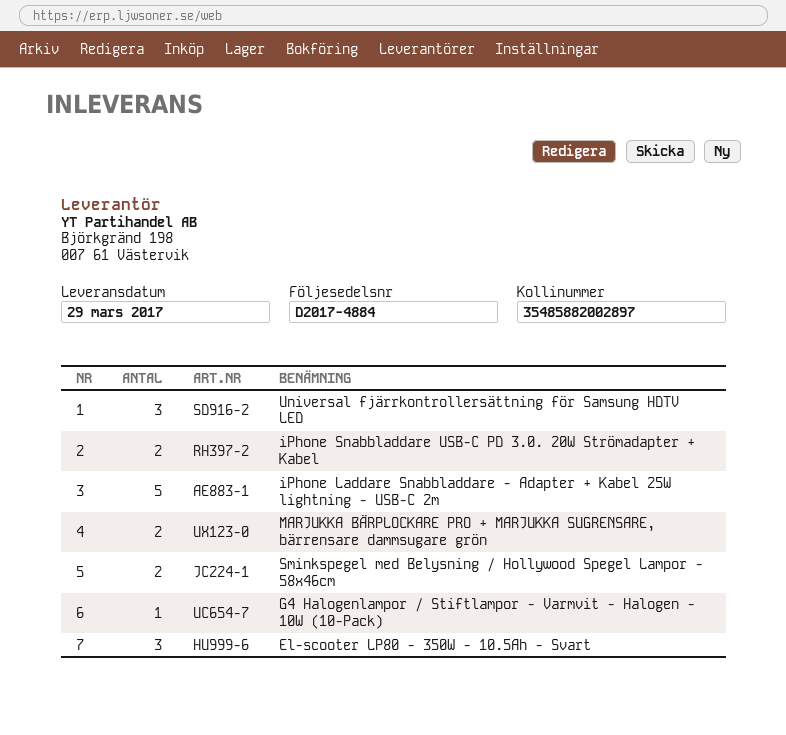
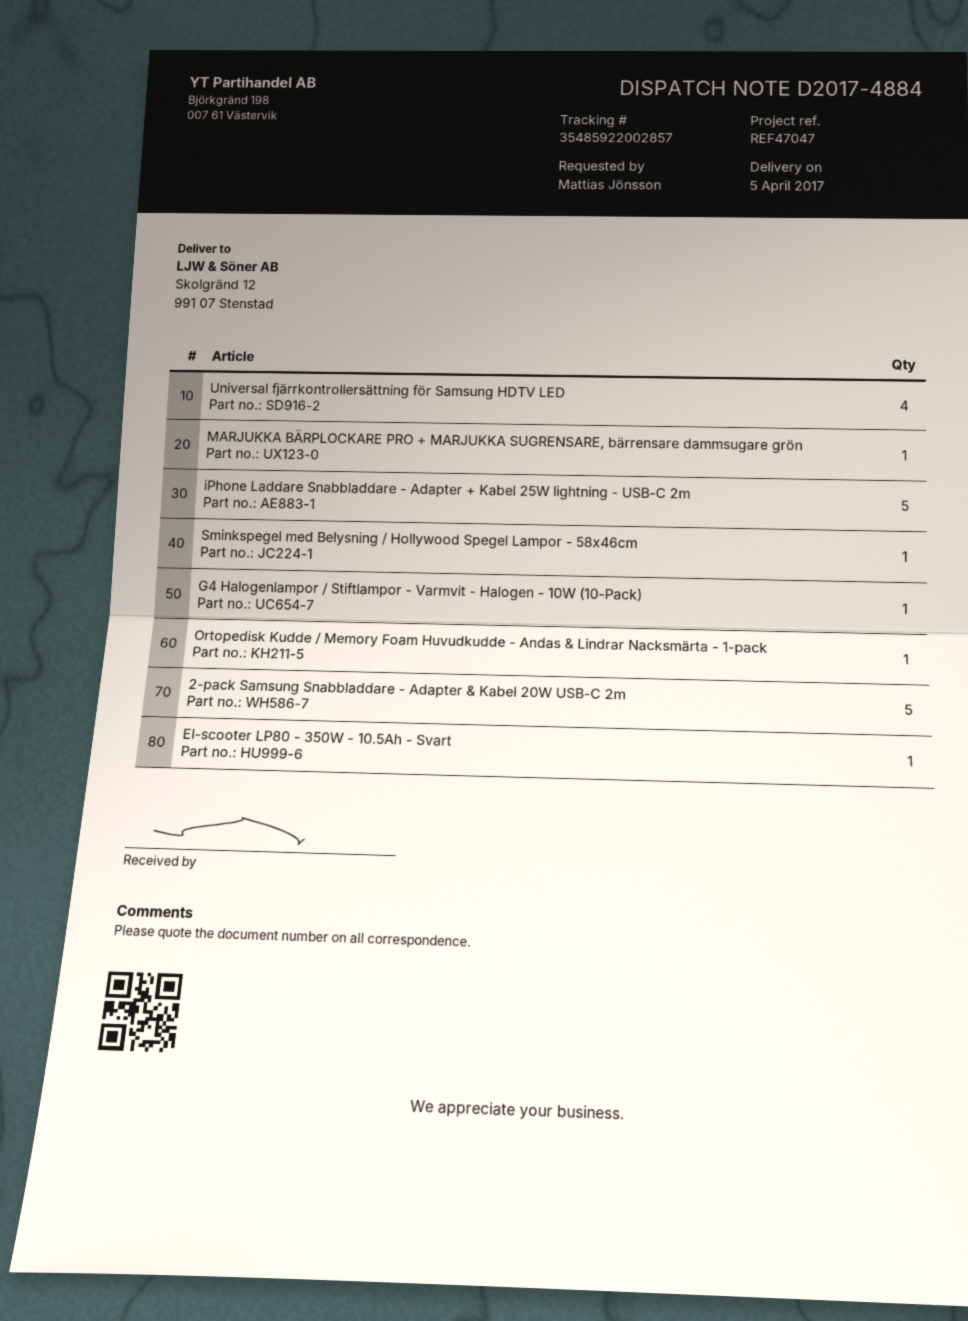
delivery date: 2017-03-29 -> 2017-04-05
tracking number: 35485882002897 -> 35485922002857
Universal fjärrkontrollersättning för Samsung HDTV LED: 3 -> 4
iPhone Snabbladdare USB-C PD 3.0. 20W Strömadapter + Kabel: 2 -> none
MARJUKKA BÄRPLOCKARE PRO + MARJUKKA SUGRENSARE, bärrensare dammsugare grön: 2 -> 1
Sminkspegel med Belysning / Hollywood Spegel Lampor - 58x46cm: 2 -> 1
El-scooter LP80 - 350W - 10.5Ah - Svart: 3 -> 1
Ortopedisk Kudde / Memory Foam Huvudkudde - Andas & Lindrar Nacksmärta - 1-pack: none -> 1
2-pack Samsung Snabbladdare - Adapter & Kabel 20W USB-C 2m: none -> 5

